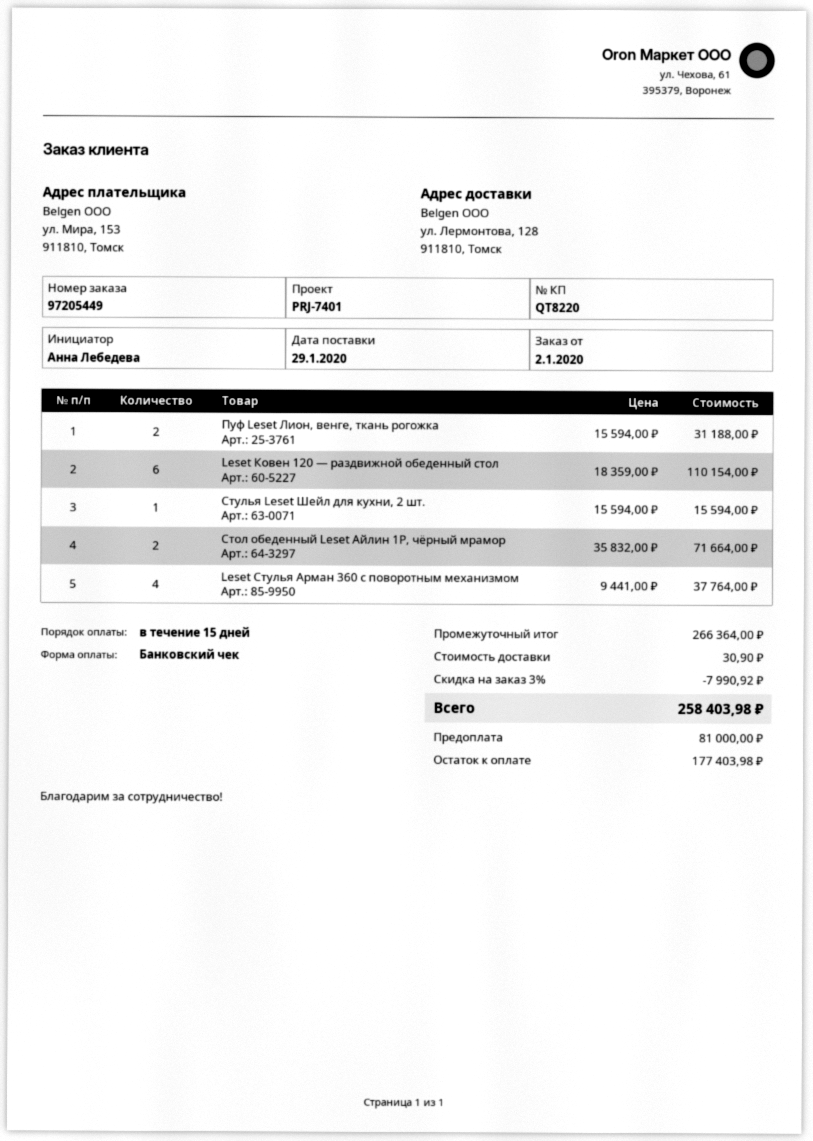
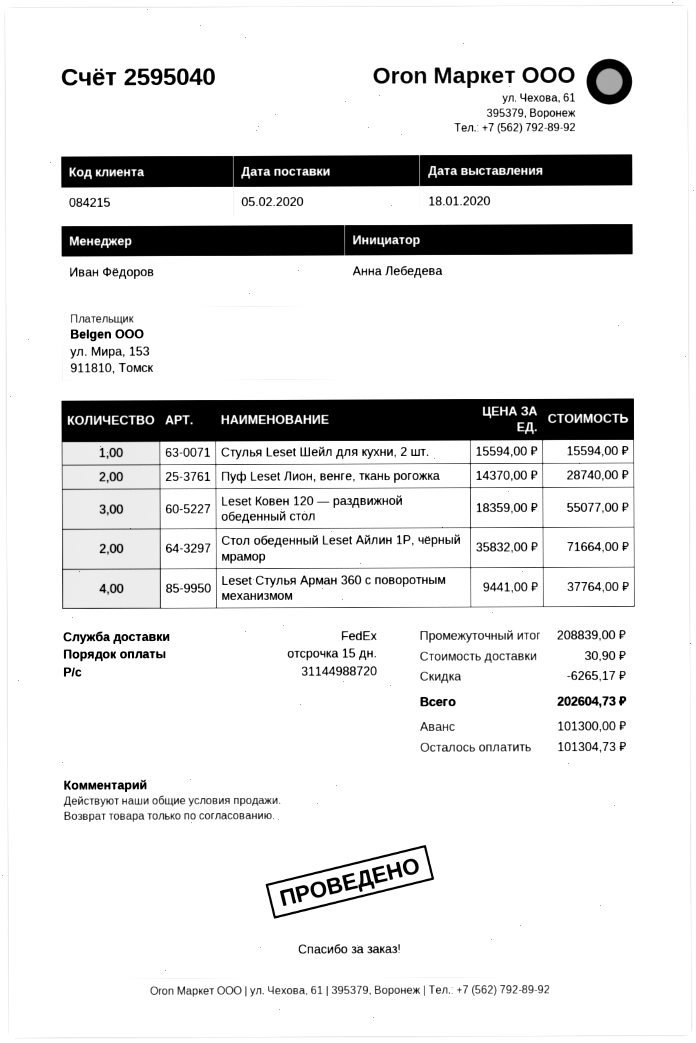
delivery date: 2020-01-29 -> 2020-02-05
Пуф Leset Лион, венге, ткань рогожка: 2 x 15594.00 = 31188.00 -> 2 x 14370.00 = 28740.00
Leset Ковен 120 — раздвижной обеденный стол: 6 x 18359.00 = 110154.00 -> 3 x 18359.00 = 55077.00
subtotal: 266364.00 -> 208839.00
discount: 7990.92 -> 6265.17
total: 258403.98 -> 202604.73
deposit: 81000.00 -> 101300.00
balance: 177403.98 -> 101304.73

